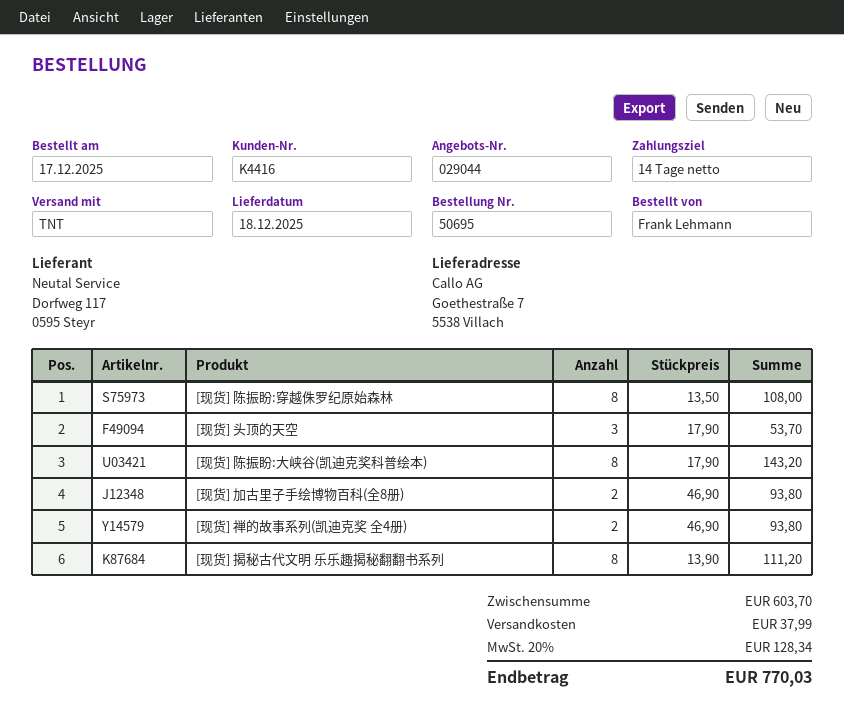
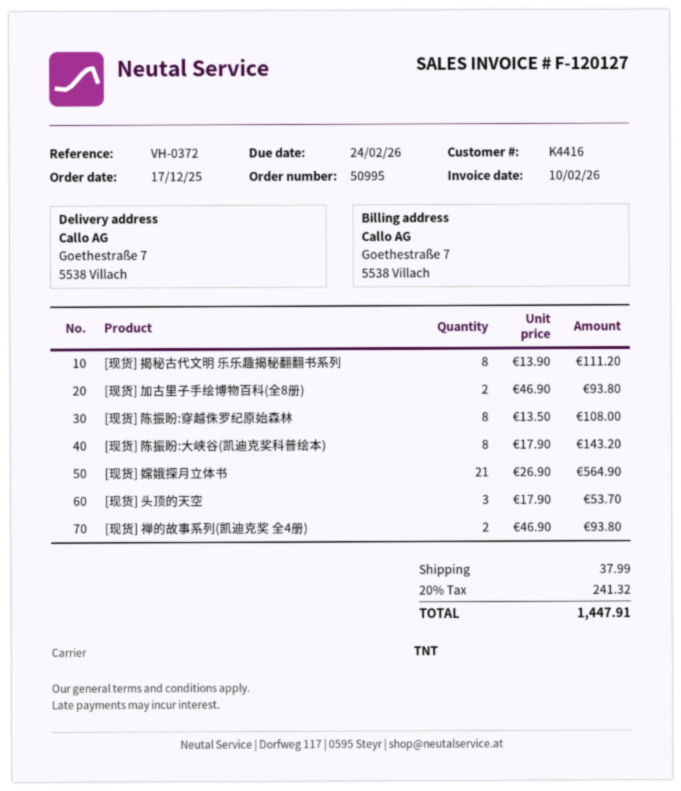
order number: 50695 -> 50995
[现货] 嫦娥探月立体书: none -> 21 x 26.90 = 564.90
tax: 20% = 128.34 -> 20% = 241.32
total: 770.03 -> 1447.91

